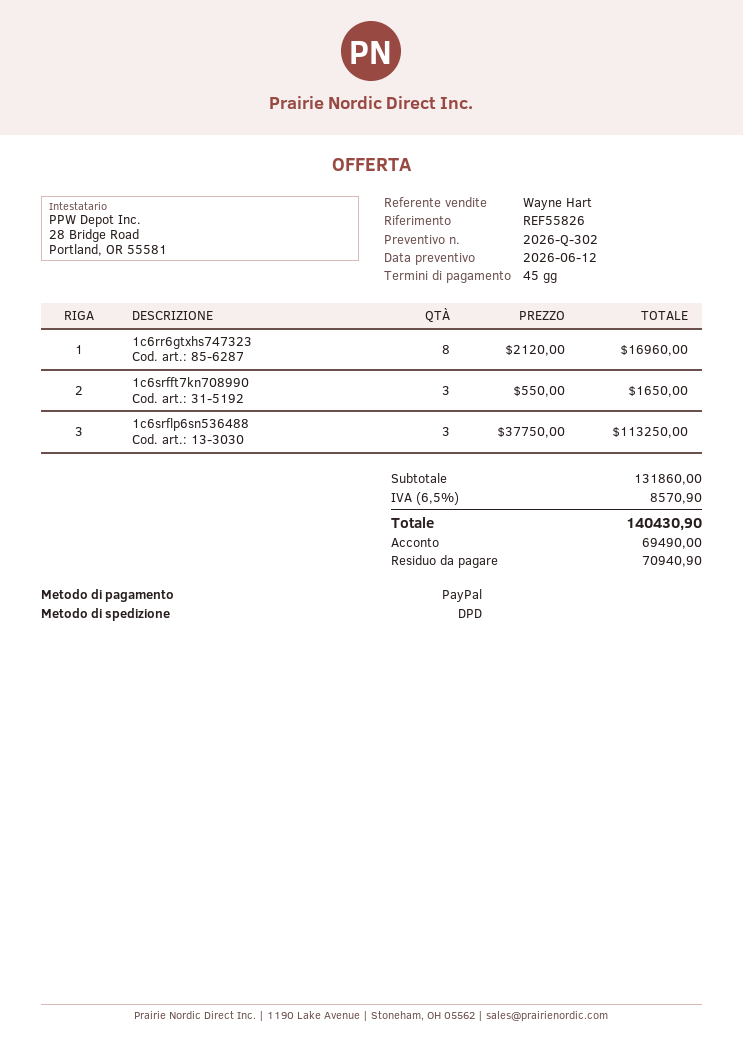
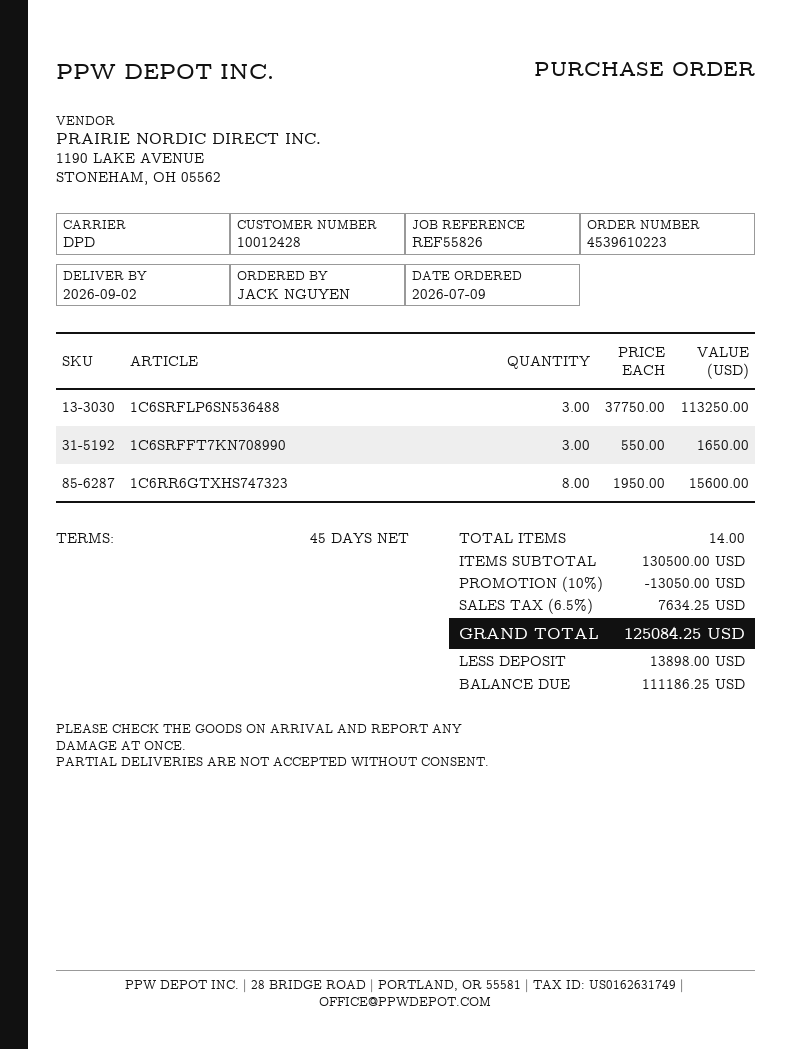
1c6rr6gtxhs747323: 8 x 2120.00 = 16960.00 -> 8 x 1950.00 = 15600.00
subtotal: 131860.00 -> 130500.00
discount: none -> 10% = 13050.00
tax: 6.5% = 8570.90 -> 6.5% = 7634.25
total: 140430.90 -> 125084.25
deposit: 69490.00 -> 13898.00
balance: 70940.90 -> 111186.25

